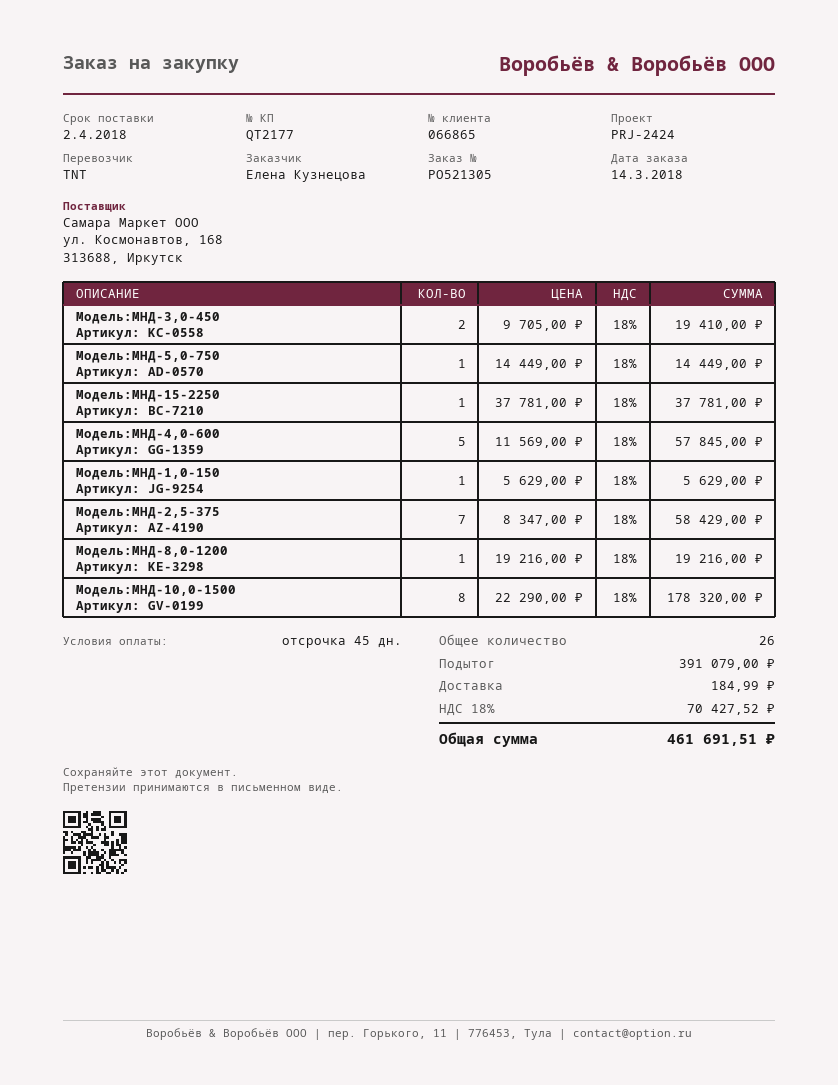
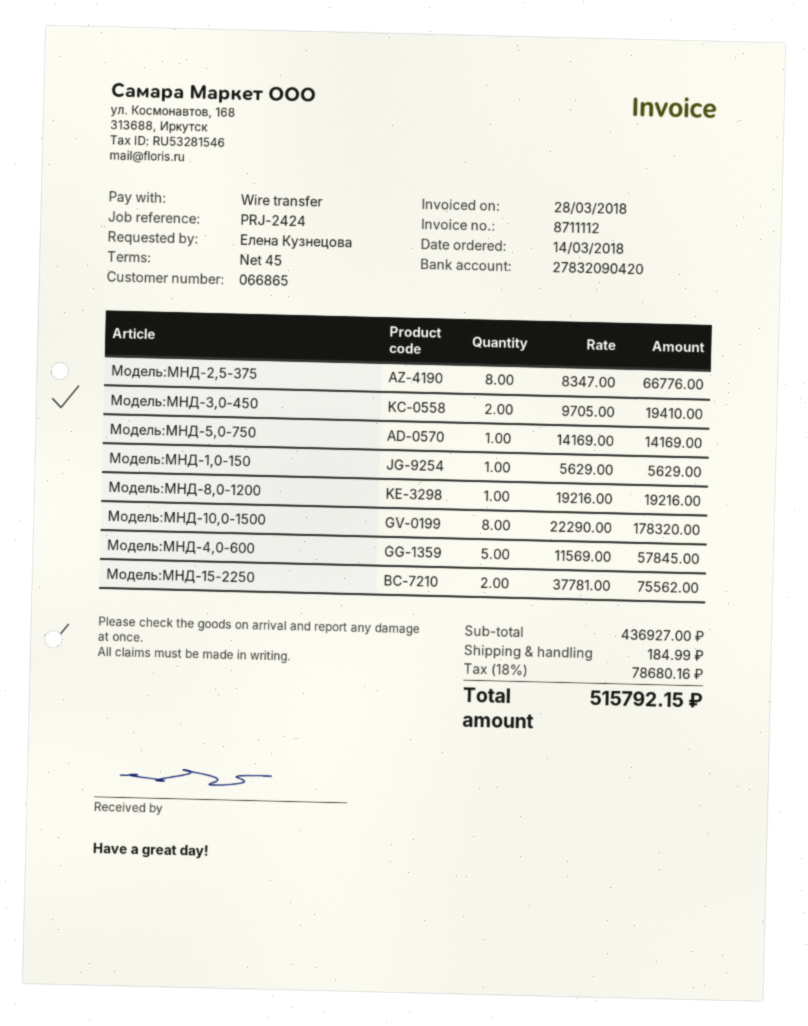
Модель:МНД-5,0-750: 1 x 14449.00 = 14449.00 -> 1 x 14169.00 = 14169.00
Модель:МНД-15-2250: 1 x 37781.00 = 37781.00 -> 2 x 37781.00 = 75562.00
Модель:МНД-2,5-375: 7 x 8347.00 = 58429.00 -> 8 x 8347.00 = 66776.00
subtotal: 391079.00 -> 436927.00
tax: 18% = 70427.52 -> 18% = 78680.16
total: 461691.51 -> 515792.15

